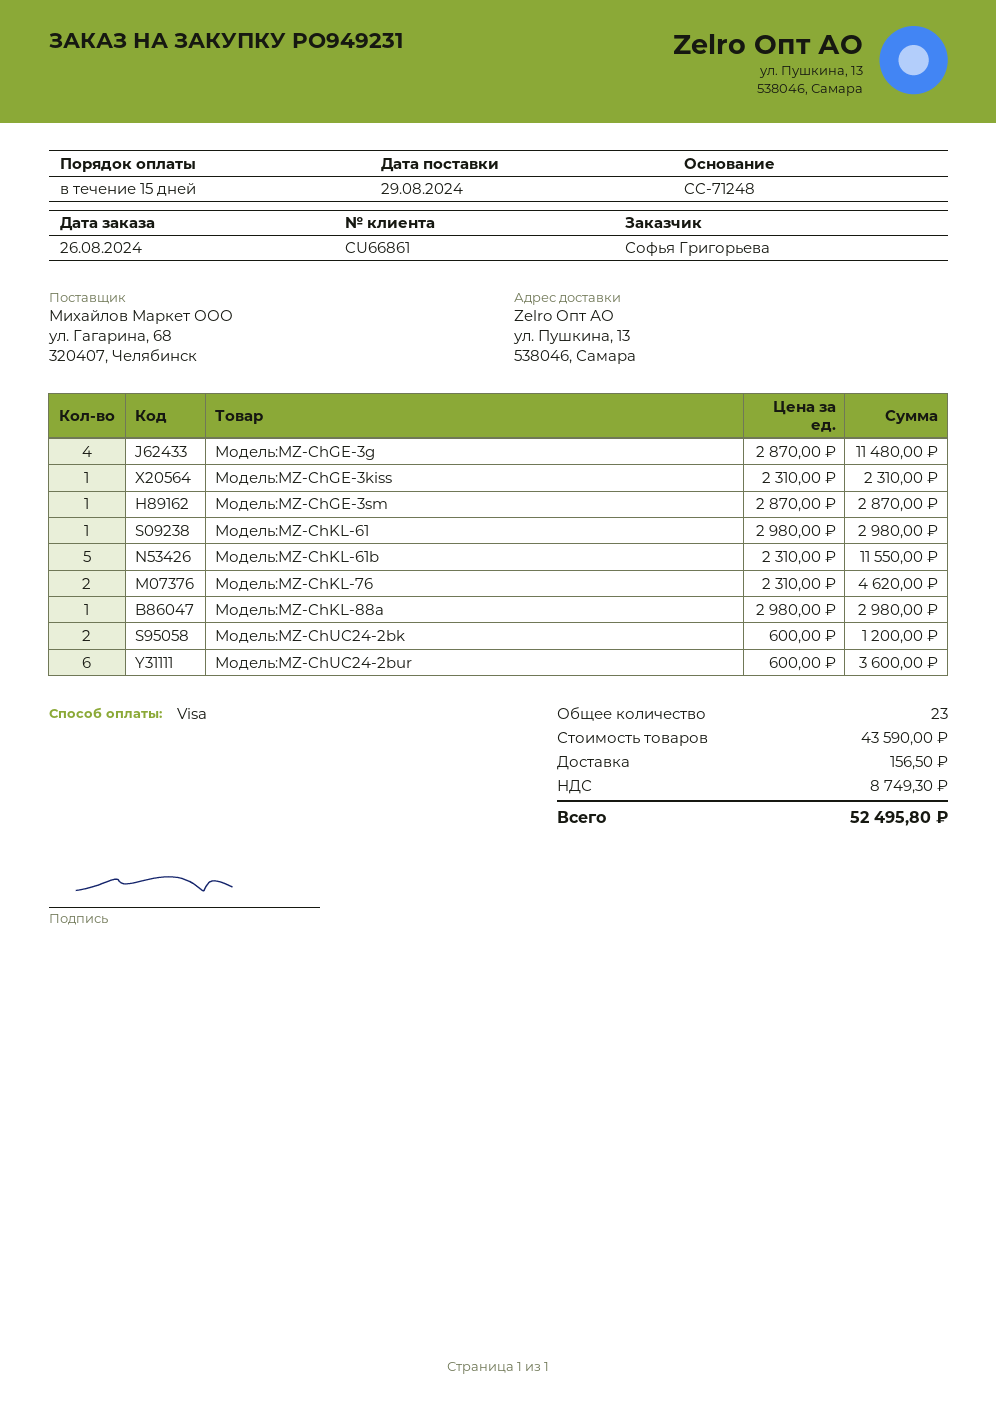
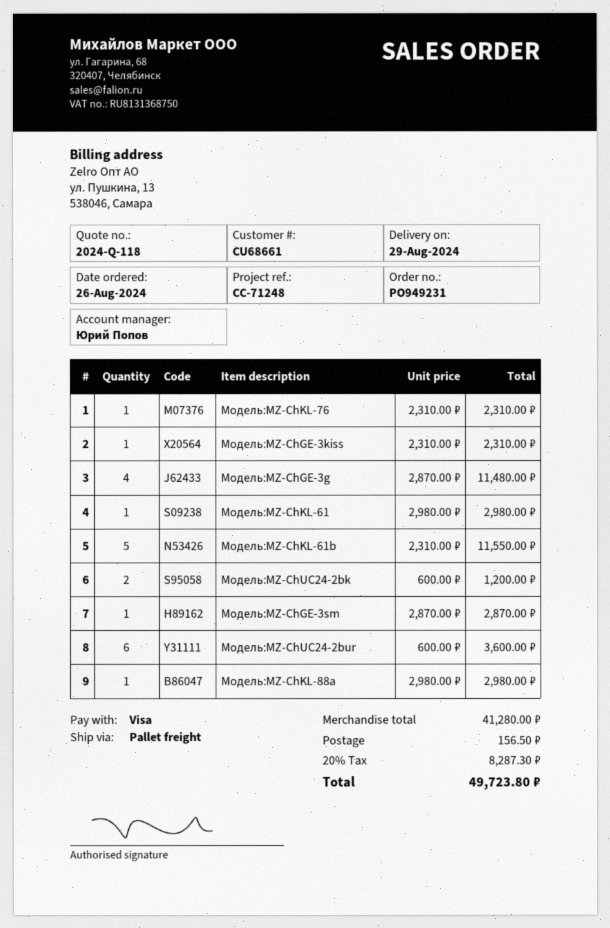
customer number: CU66861 -> CU68661
Модель:MZ-ChKL-76: 2 x 2310.00 = 4620.00 -> 1 x 2310.00 = 2310.00
subtotal: 43590.00 -> 41280.00
tax: 8749.30 -> 8287.30
total: 52495.80 -> 49723.80

